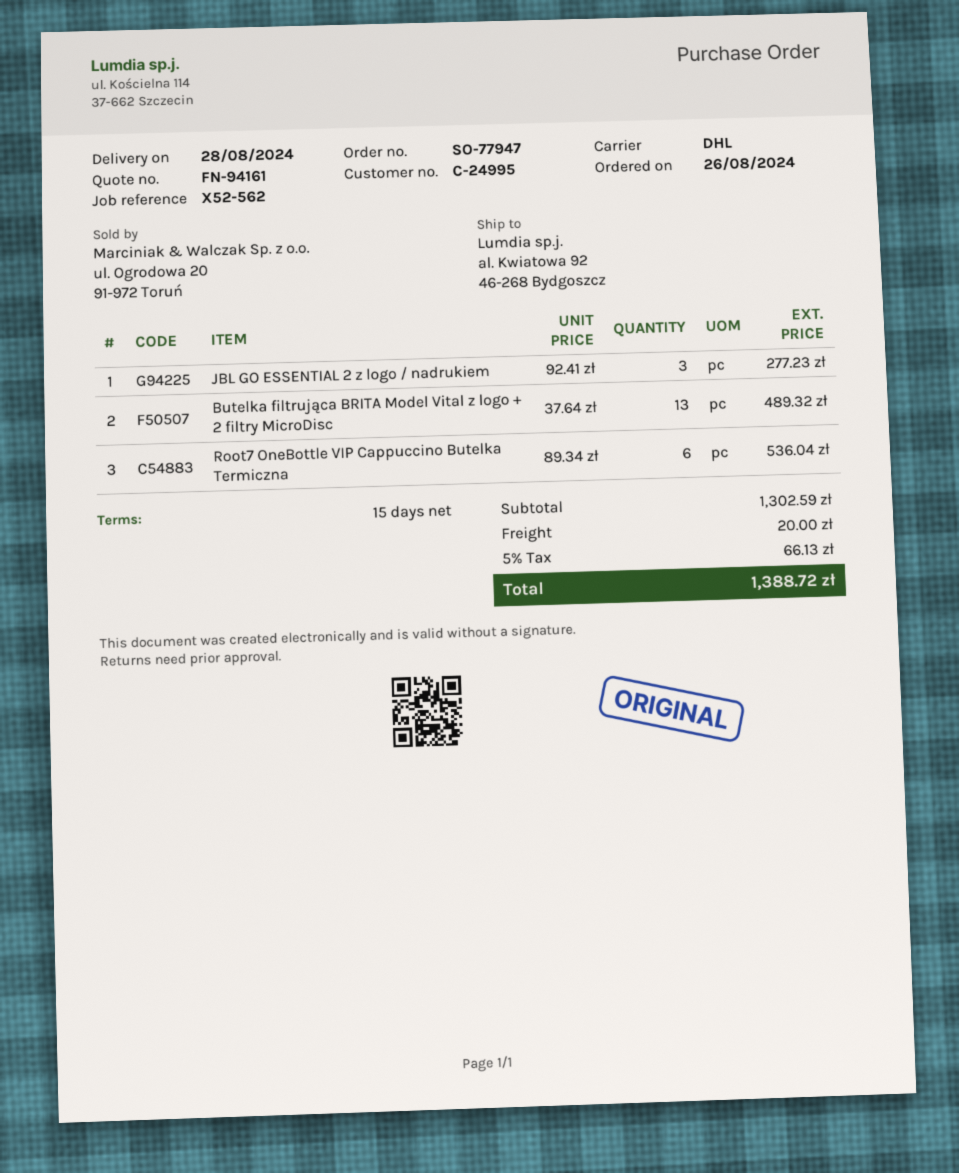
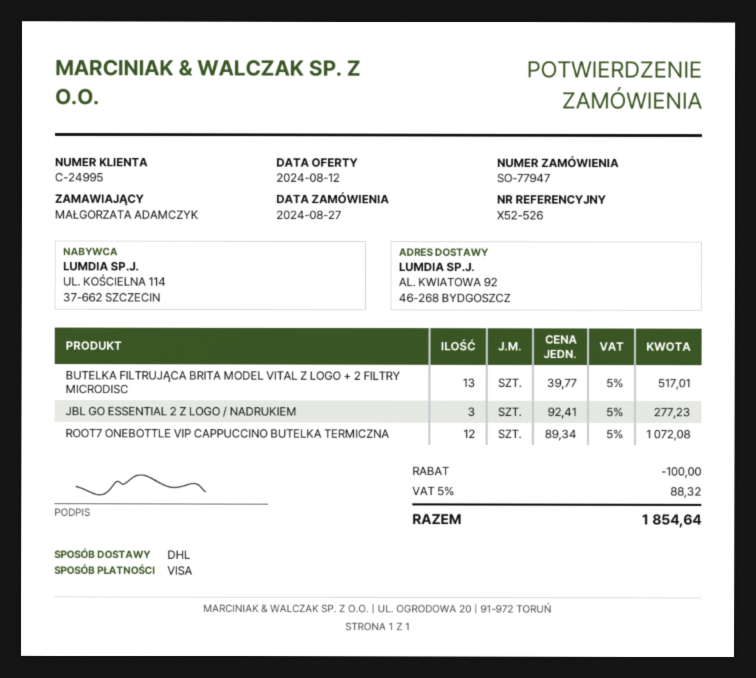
order date: 2024-08-26 -> 2024-08-27
reference: X52-562 -> X52-526
Butelka filtrująca BRITA Model Vital z logo + 2 filtry MicroDisc: 13 x 37.64 = 489.32 -> 13 x 39.77 = 517.01
Root7 OneBottle VIP Cappuccino Butelka Termiczna: 6 x 89.34 = 536.04 -> 12 x 89.34 = 1072.08
discount: none -> 100.00
shipping: 20.00 -> none
tax: 5% = 66.13 -> 5% = 88.32
total: 1388.72 -> 1854.64

